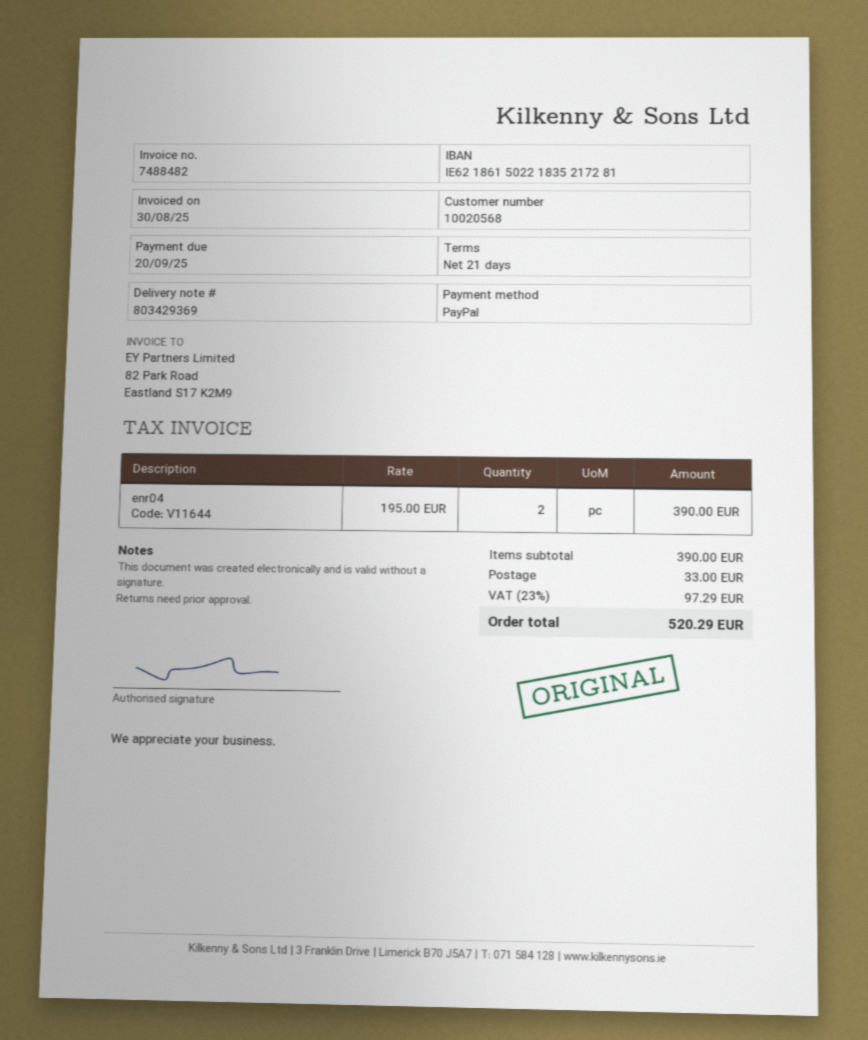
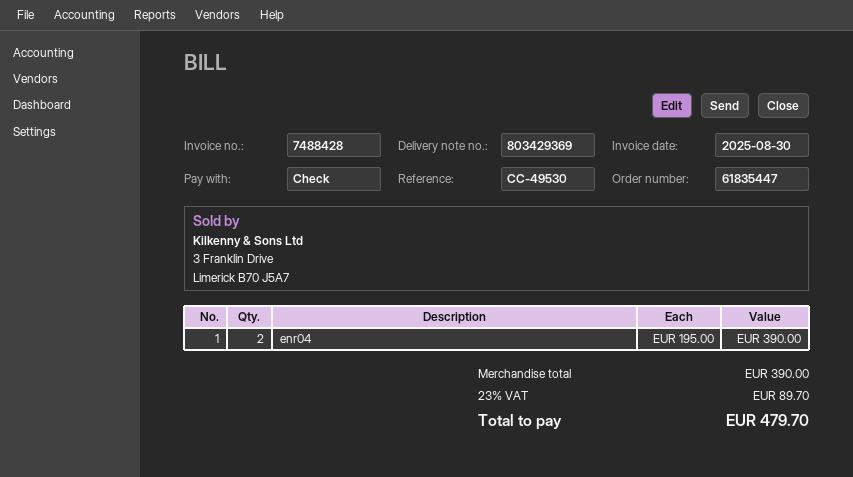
invoice number: 7488482 -> 7488428
payment method: PayPal -> cheque
shipping: 33.00 -> none
tax: 23% = 97.29 -> 23% = 89.70
total: 520.29 -> 479.70

